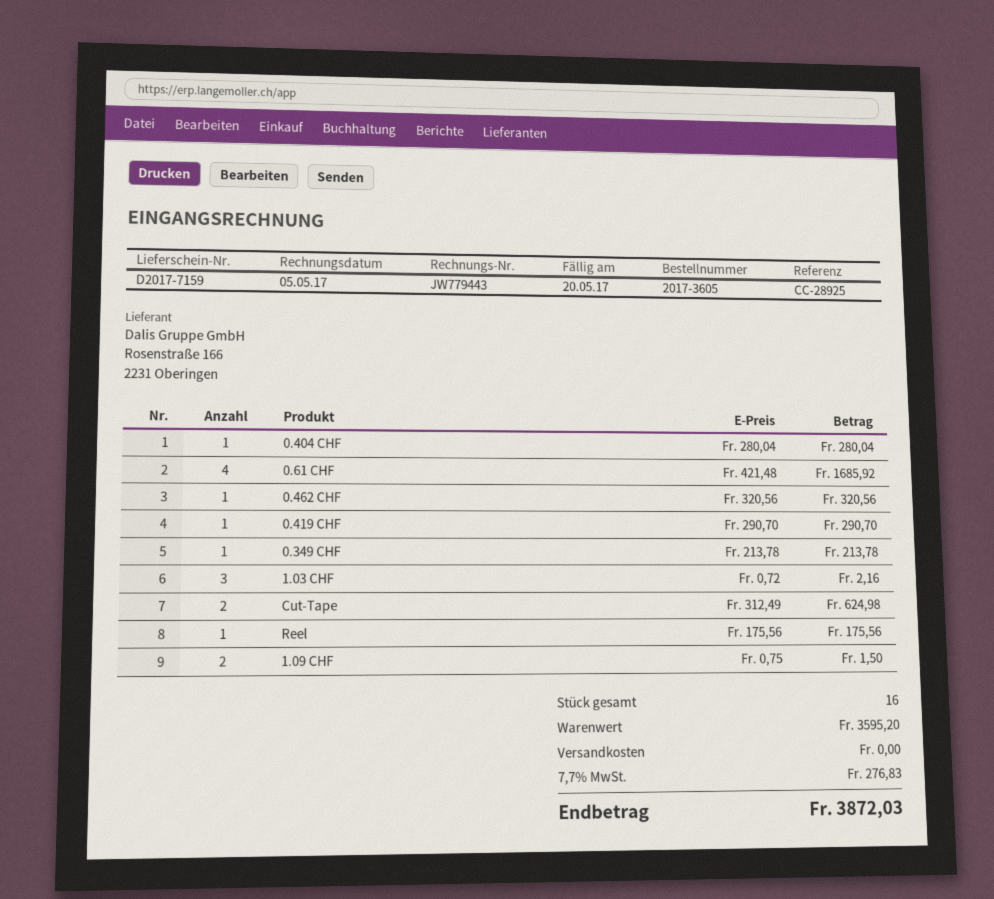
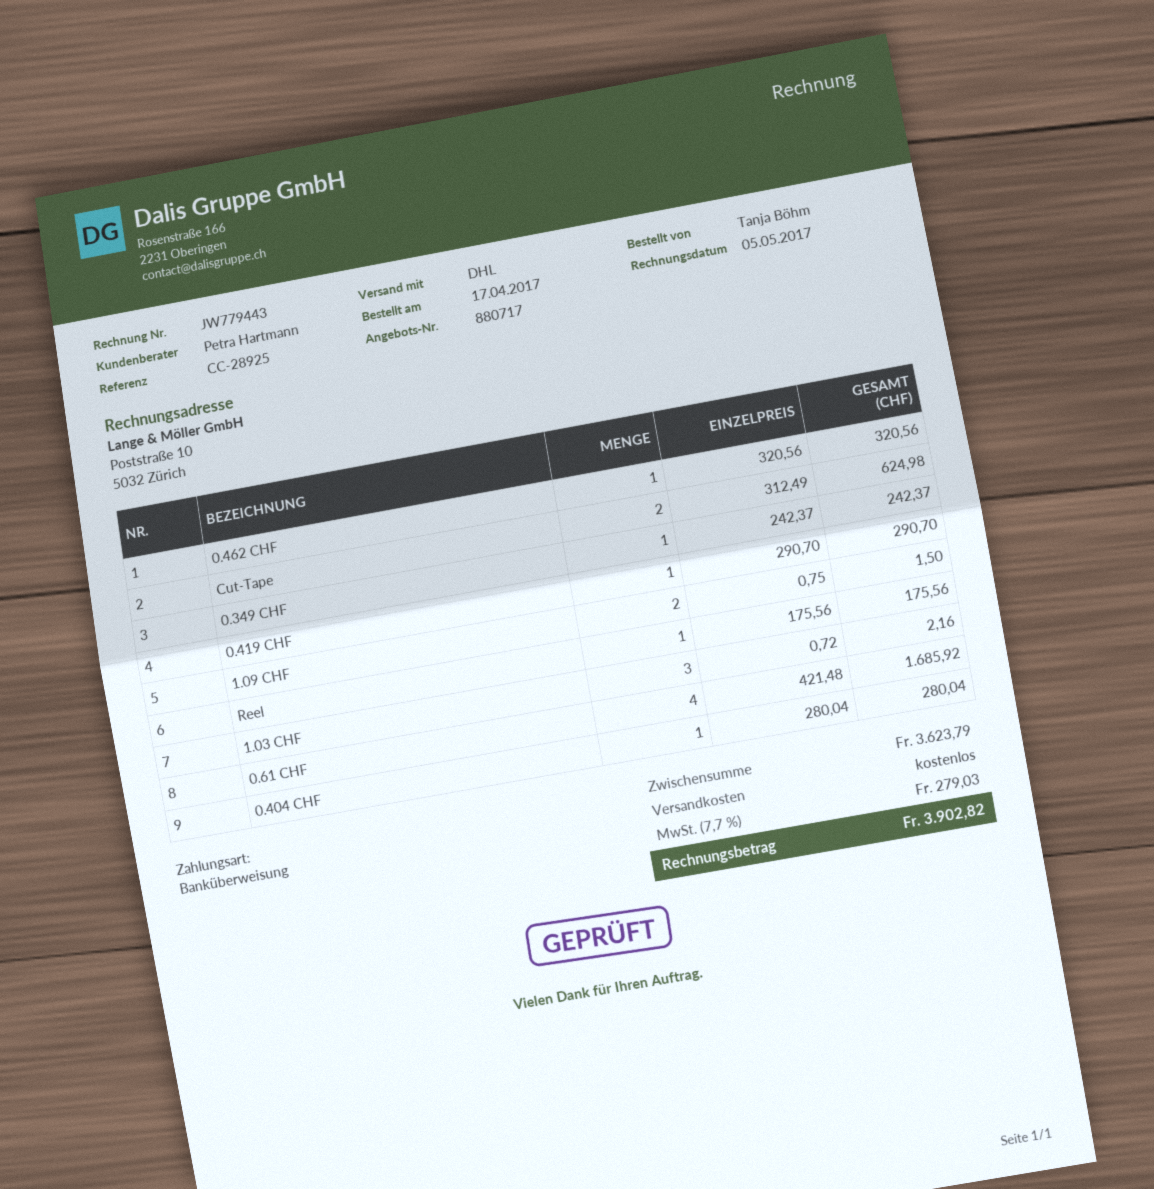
0.349 CHF: 1 x 213.78 = 213.78 -> 1 x 242.37 = 242.37
subtotal: 3595.20 -> 3623.79
tax: 7.7% = 276.83 -> 7.7% = 279.03
total: 3872.03 -> 3902.82

